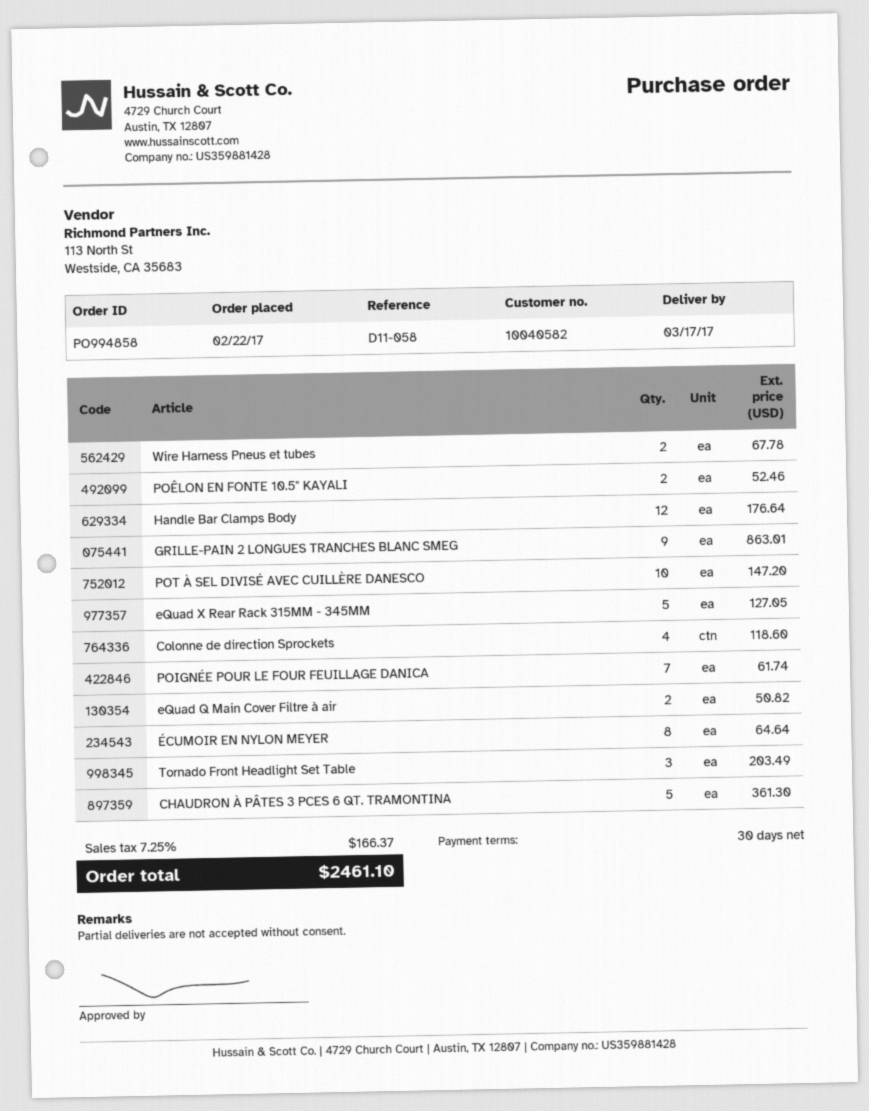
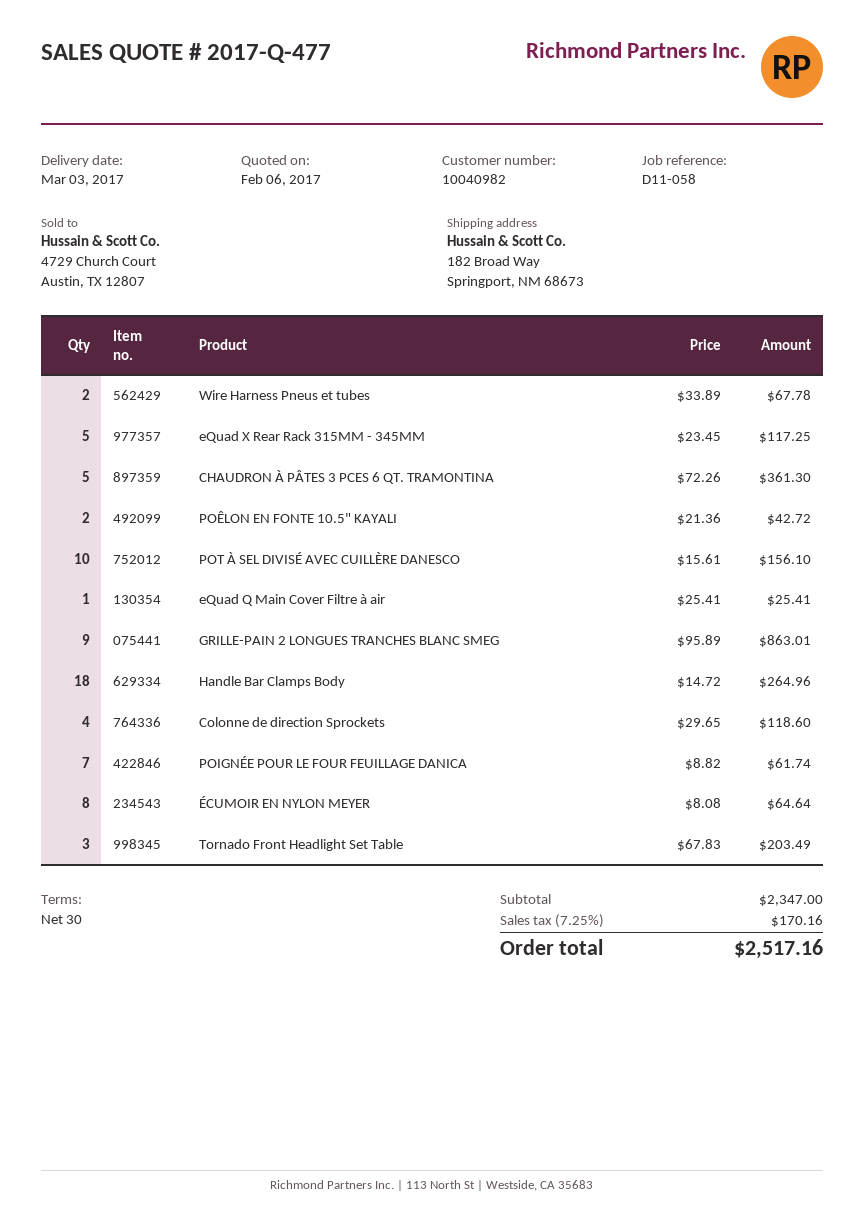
delivery date: 2017-03-17 -> 2017-03-03
customer number: 10040582 -> 10040982
POÊLON EN FONTE 10.5" KAYALI: 2 for 52.46 -> 2 for 42.72
Handle Bar Clamps Body: 12 for 176.64 -> 18 for 264.96
POT À SEL DIVISÉ AVEC CUILLÈRE DANESCO: 10 for 147.20 -> 10 for 156.10
eQuad X Rear Rack 315MM - 345MM: 5 for 127.05 -> 5 for 117.25
eQuad Q Main Cover Filtre à air: 2 for 50.82 -> 1 for 25.41
tax: 7.25% = 166.37 -> 7.25% = 170.16
total: 2461.10 -> 2517.16

